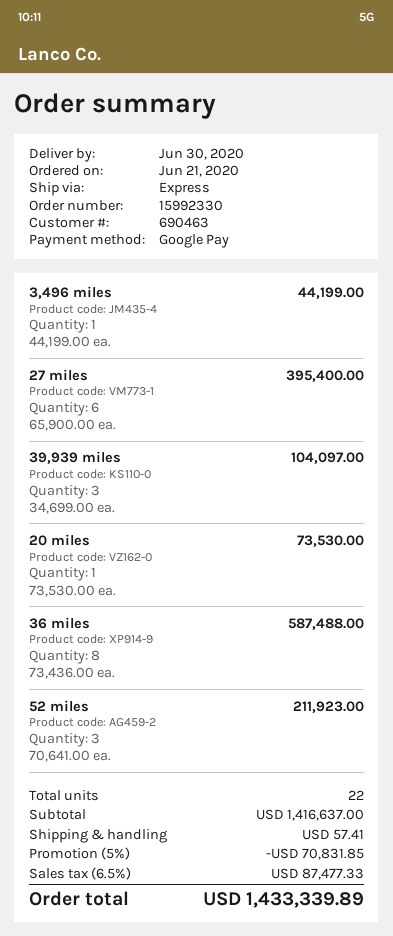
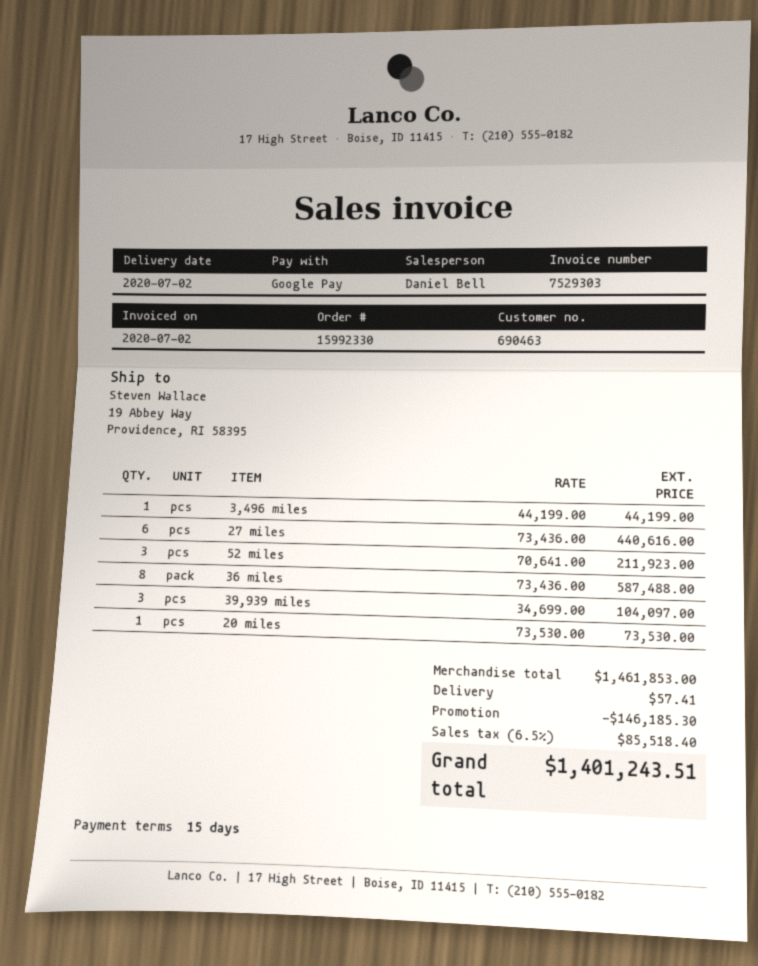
delivery date: 2020-06-30 -> 2020-07-02
27 miles: 6 x 65900.00 = 395400.00 -> 6 x 73436.00 = 440616.00
subtotal: 1416637.00 -> 1461853.00
discount: 70831.85 -> 146185.30
tax: 6.5% = 87477.33 -> 6.5% = 85518.40
total: 1433339.89 -> 1401243.51

